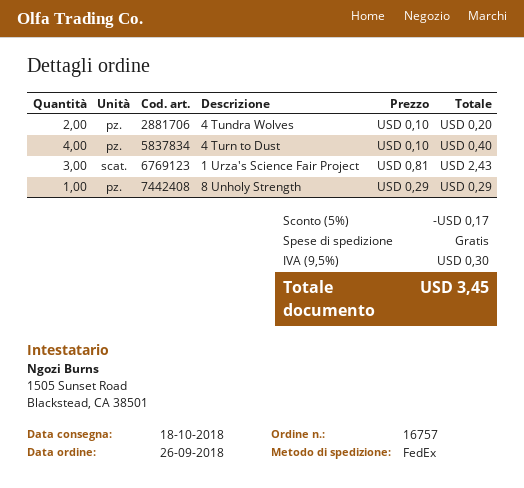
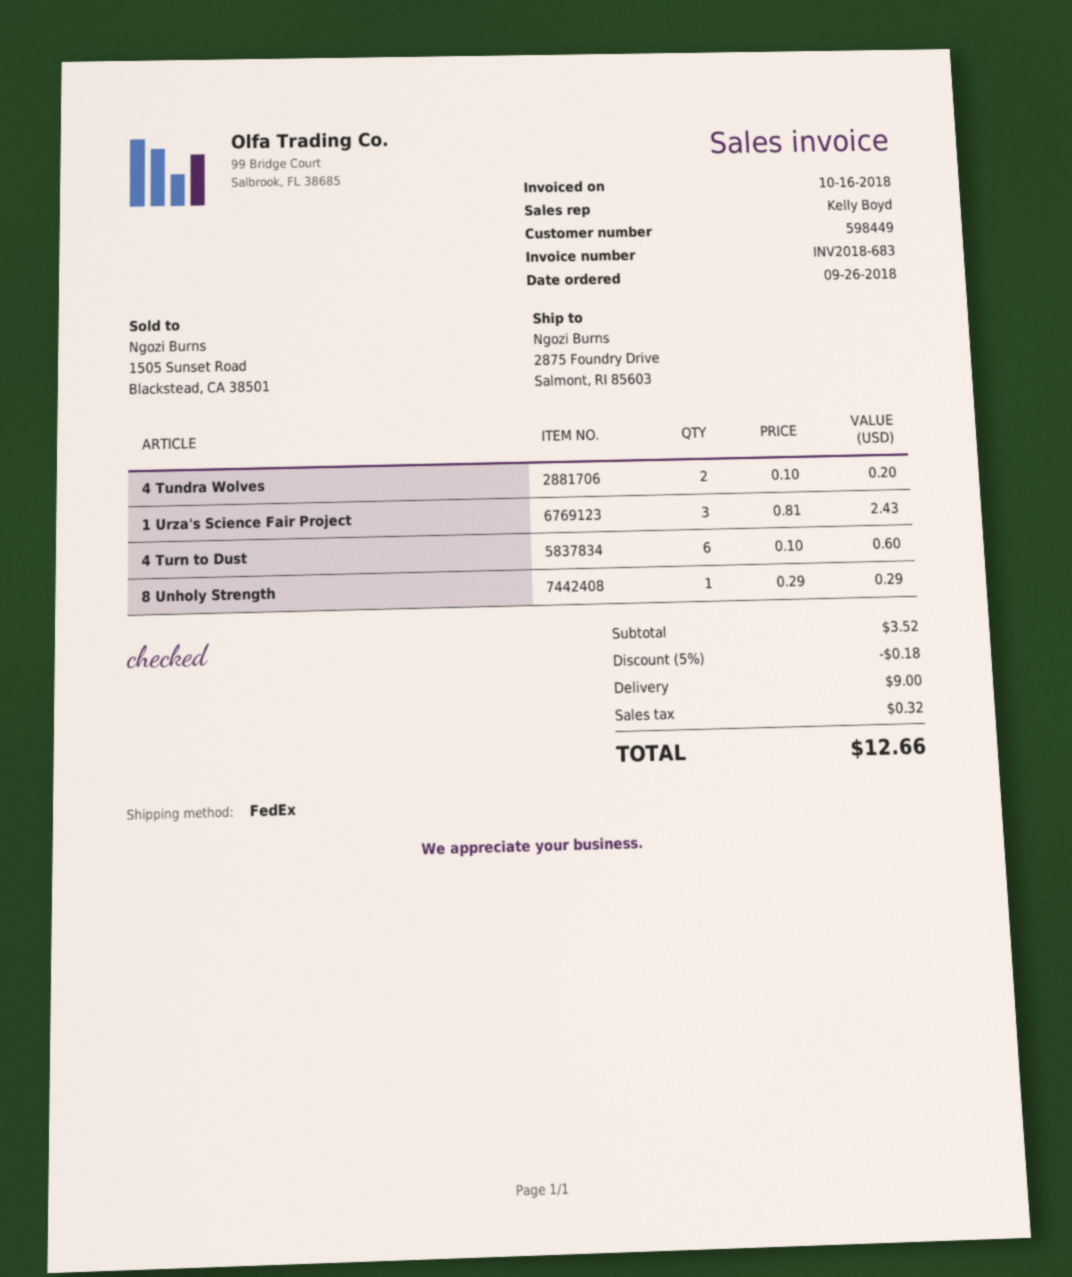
4 Turn to Dust: 4 x 0.10 = 0.40 -> 6 x 0.10 = 0.60
discount: 5% = 0.17 -> 5% = 0.18
shipping: 0.00 -> 9.00
tax: 0.30 -> 0.32
total: 3.45 -> 12.66

